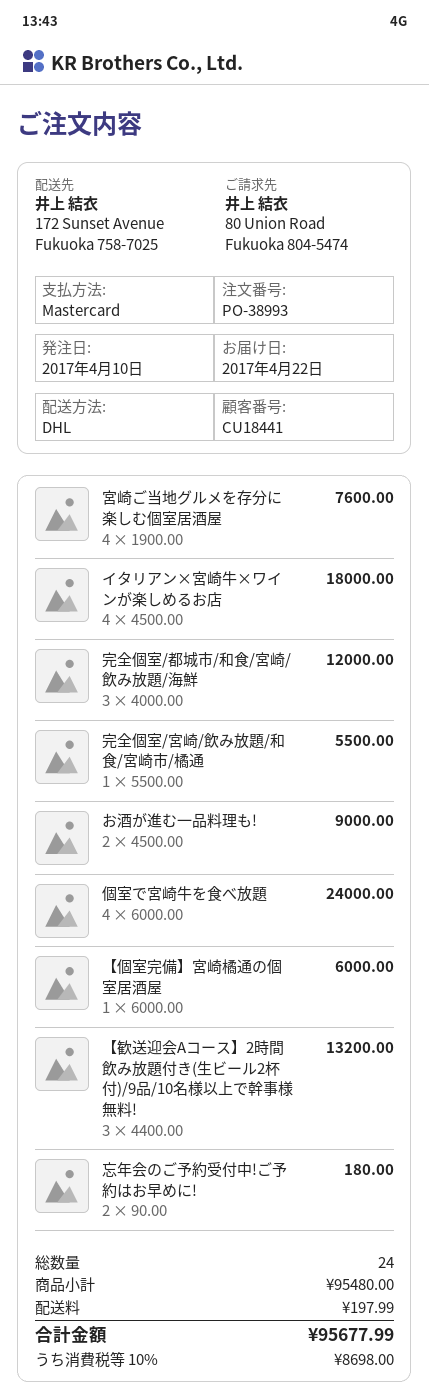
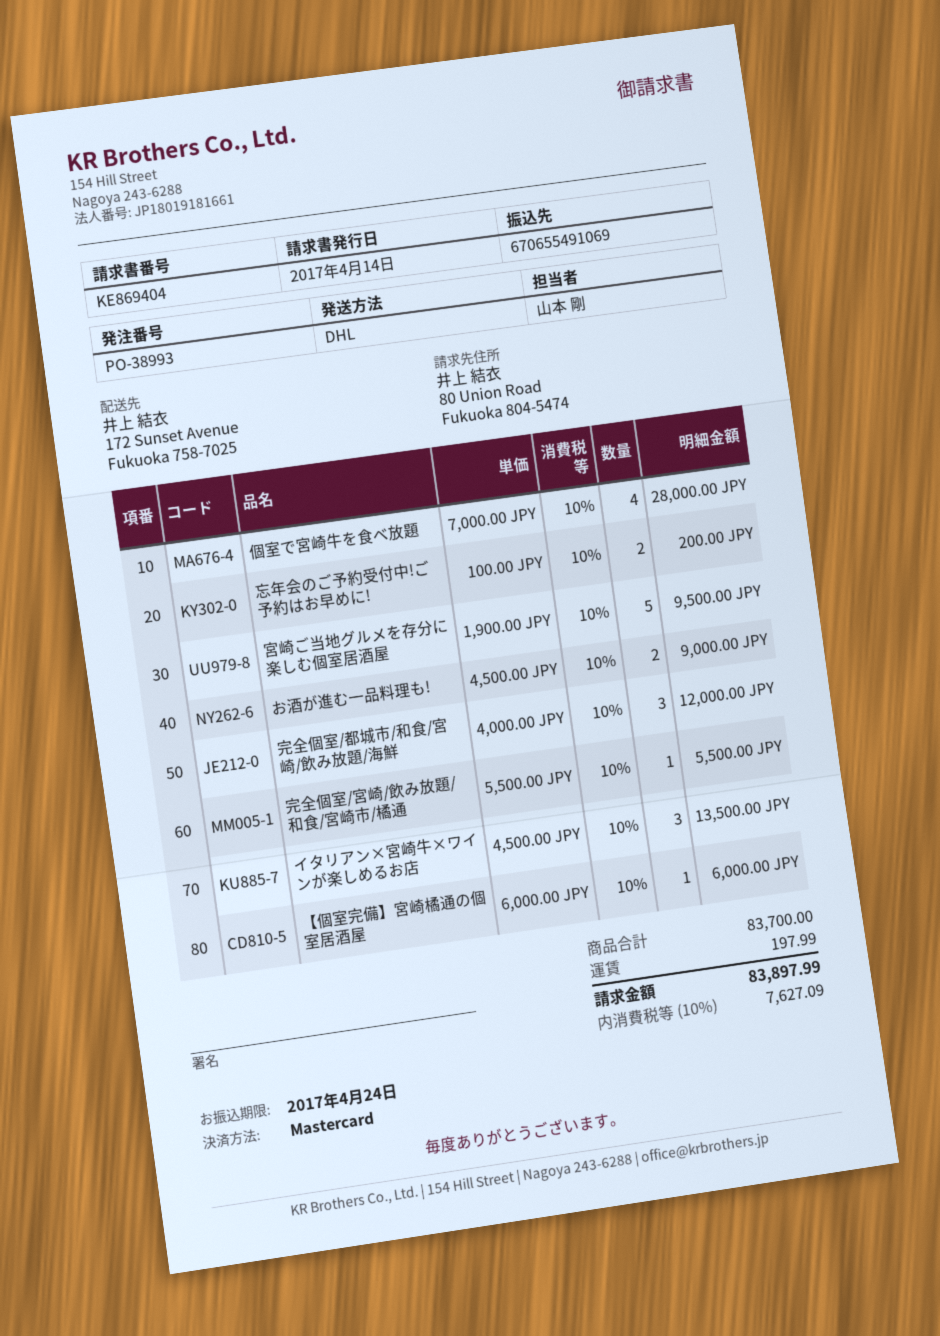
宮崎ご当地グルメを存分に楽しむ個室居酒屋: 4 x 1900.00 = 7600.00 -> 5 x 1900.00 = 9500.00
イタリアン×宮崎牛×ワインが楽しめるお店: 4 x 4500.00 = 18000.00 -> 3 x 4500.00 = 13500.00
個室で宮崎牛を食べ放題: 4 x 6000.00 = 24000.00 -> 4 x 7000.00 = 28000.00
【歓送迎会Aコース】2時間飲み放題付き(生ビール2杯付)/9品/10名様以上で幹事様無料!: 3 x 4400.00 = 13200.00 -> none
忘年会のご予約受付中!ご予約はお早めに!: 2 x 90.00 = 180.00 -> 2 x 100.00 = 200.00
subtotal: 95480.00 -> 83700.00
tax: 10% = 8698.00 -> 10% = 7627.09
total: 95677.99 -> 83897.99

